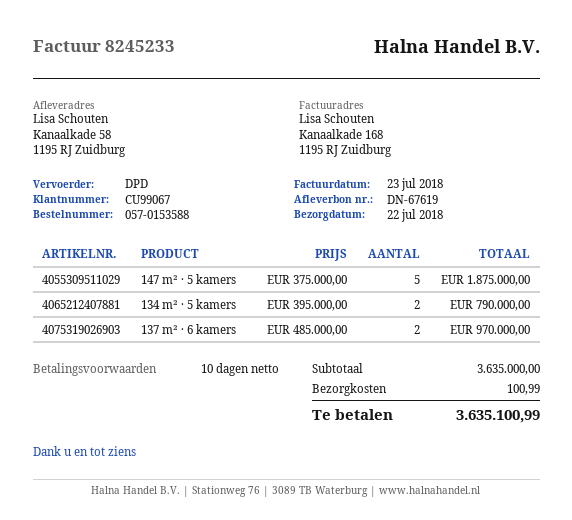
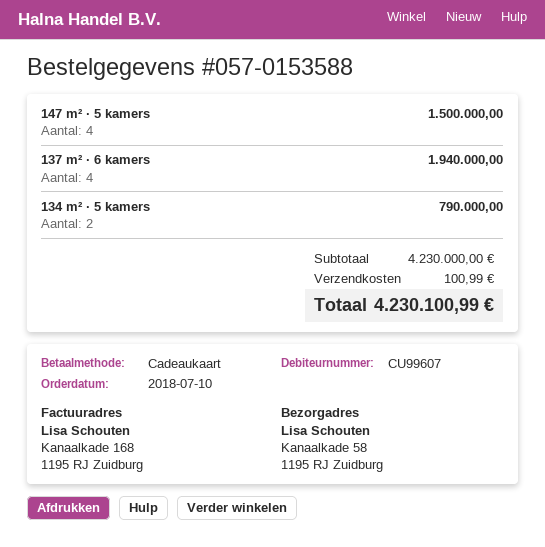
customer number: CU99067 -> CU99607
147 m² · 5 kamers: 5 for 1875000.00 -> 4 for 1500000.00
137 m² · 6 kamers: 2 for 970000.00 -> 4 for 1940000.00
subtotal: 3635000.00 -> 4230000.00
total: 3635100.99 -> 4230100.99

